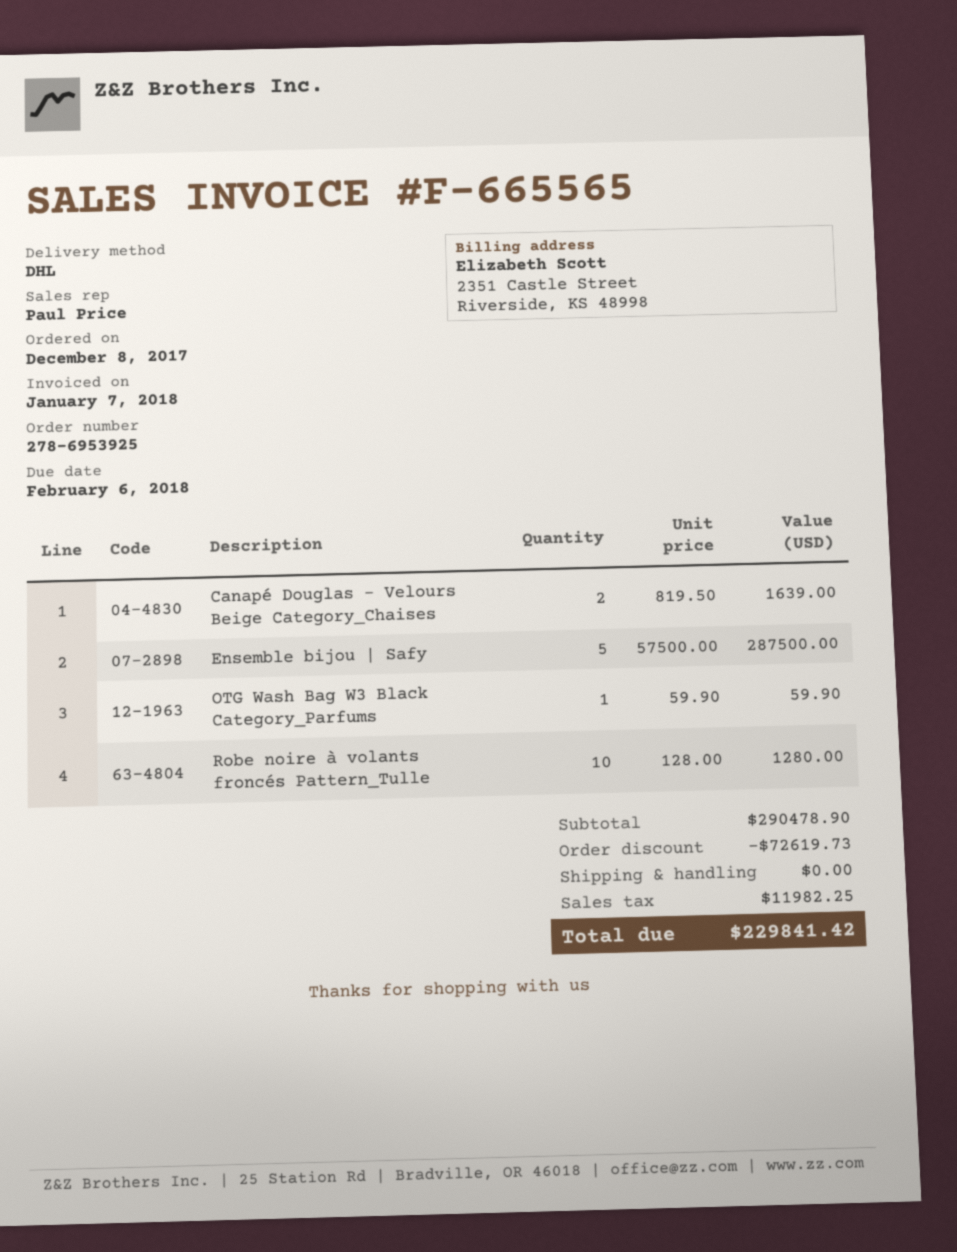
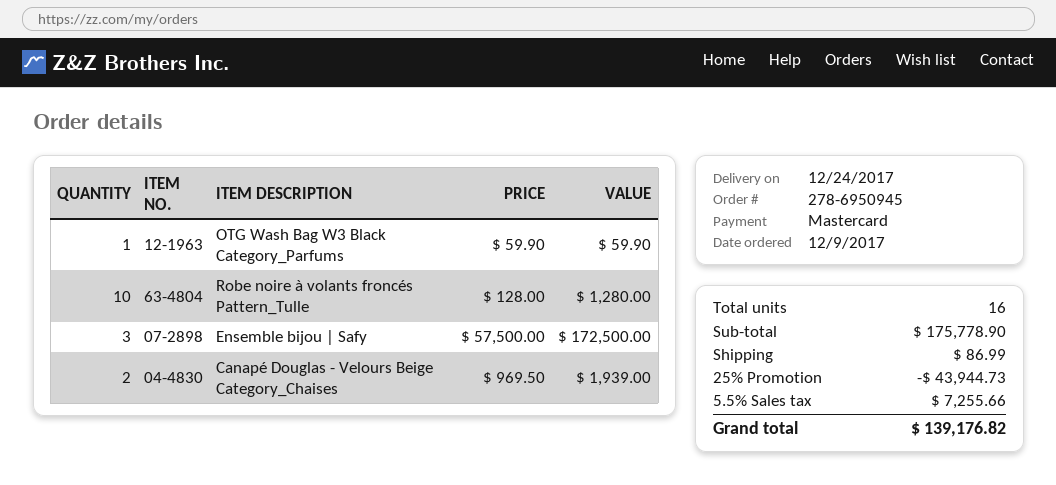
order number: 278-6953925 -> 278-6950945
order date: 2017-12-08 -> 2017-12-09
Canapé Douglas - Velours Beige Category_Chaises: 2 x 819.50 = 1639.00 -> 2 x 969.50 = 1939.00
Ensemble bijou | Safy: 5 x 57500.00 = 287500.00 -> 3 x 57500.00 = 172500.00
subtotal: 290478.90 -> 175778.90
discount: 72619.73 -> 43944.73
shipping: 0.00 -> 86.99
tax: 11982.25 -> 7255.66
total: 229841.42 -> 139176.82

